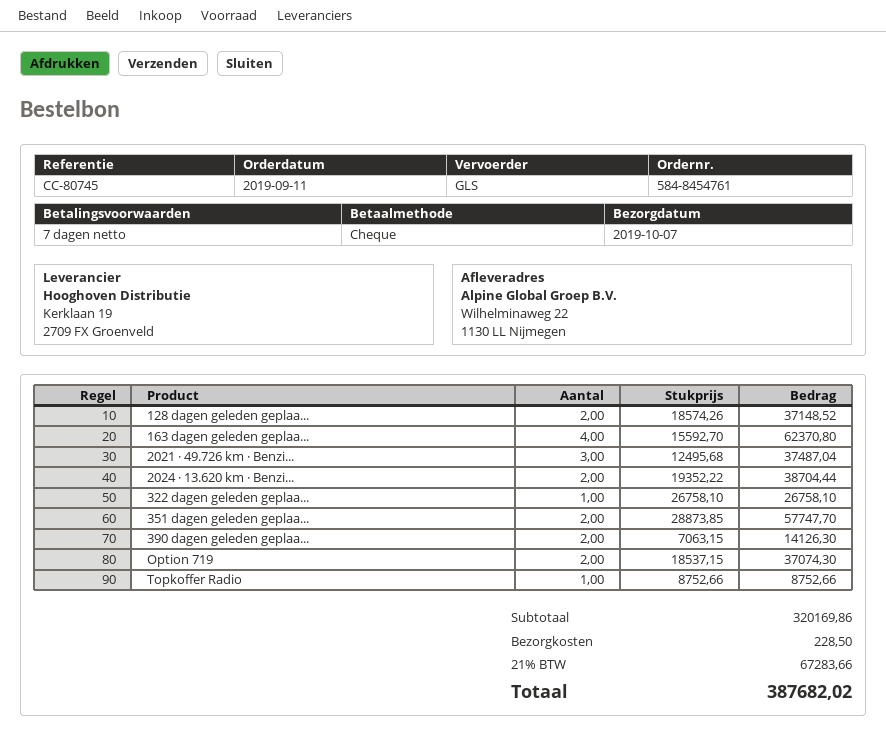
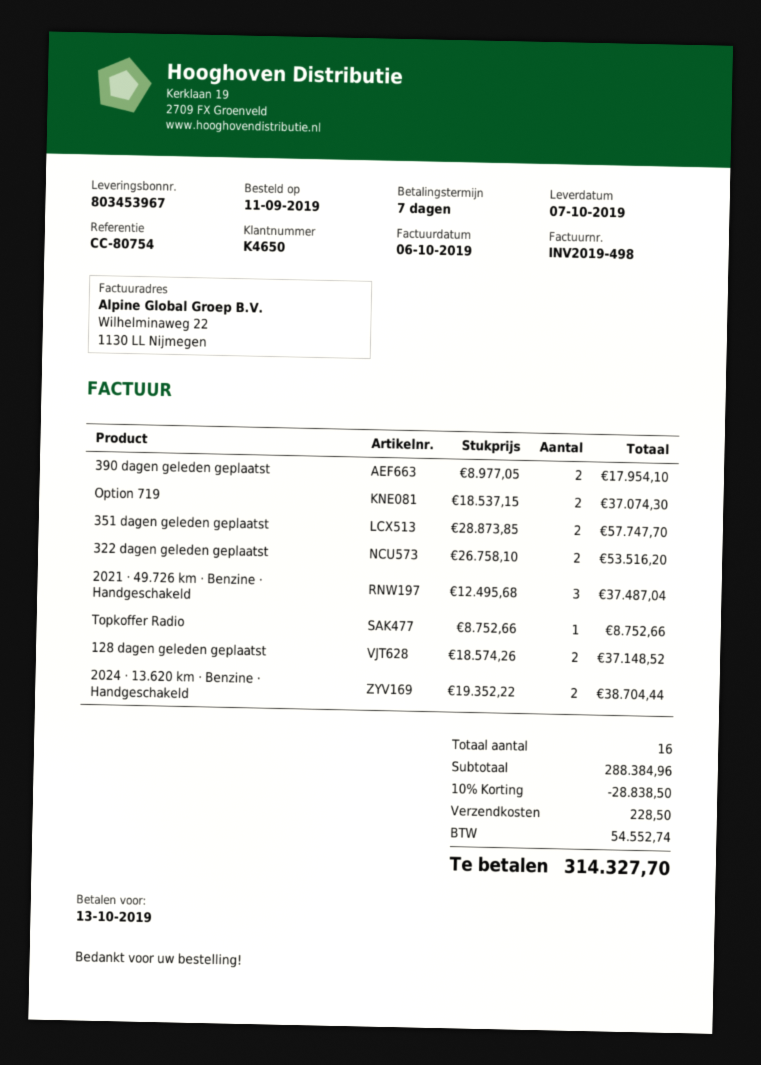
reference: CC-80745 -> CC-80754
163 dagen geleden geplaa...: 4 x 15592.70 = 62370.80 -> none
322 dagen geleden geplaa...: 1 x 26758.10 = 26758.10 -> 2 x 26758.10 = 53516.20
390 dagen geleden geplaa...: 2 x 7063.15 = 14126.30 -> 2 x 8977.05 = 17954.10
subtotal: 320169.86 -> 288384.96
discount: none -> 10% = 28838.50
tax: 67283.66 -> 54552.74
total: 387682.02 -> 314327.70

